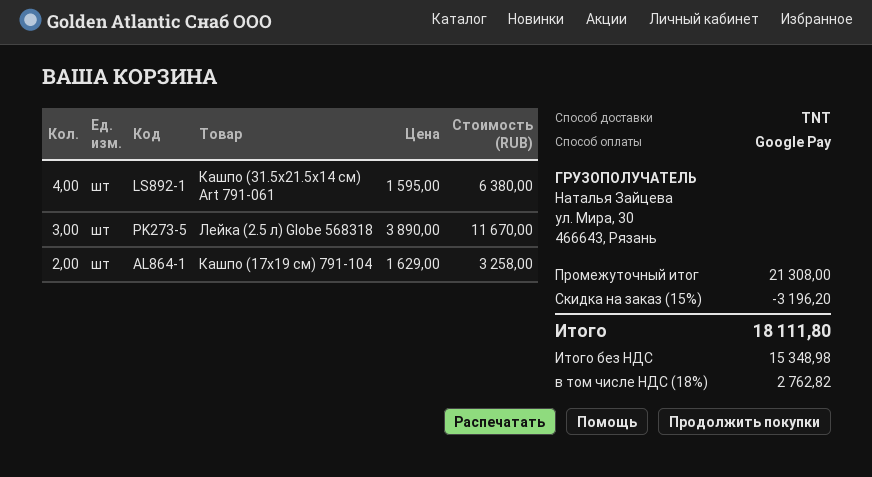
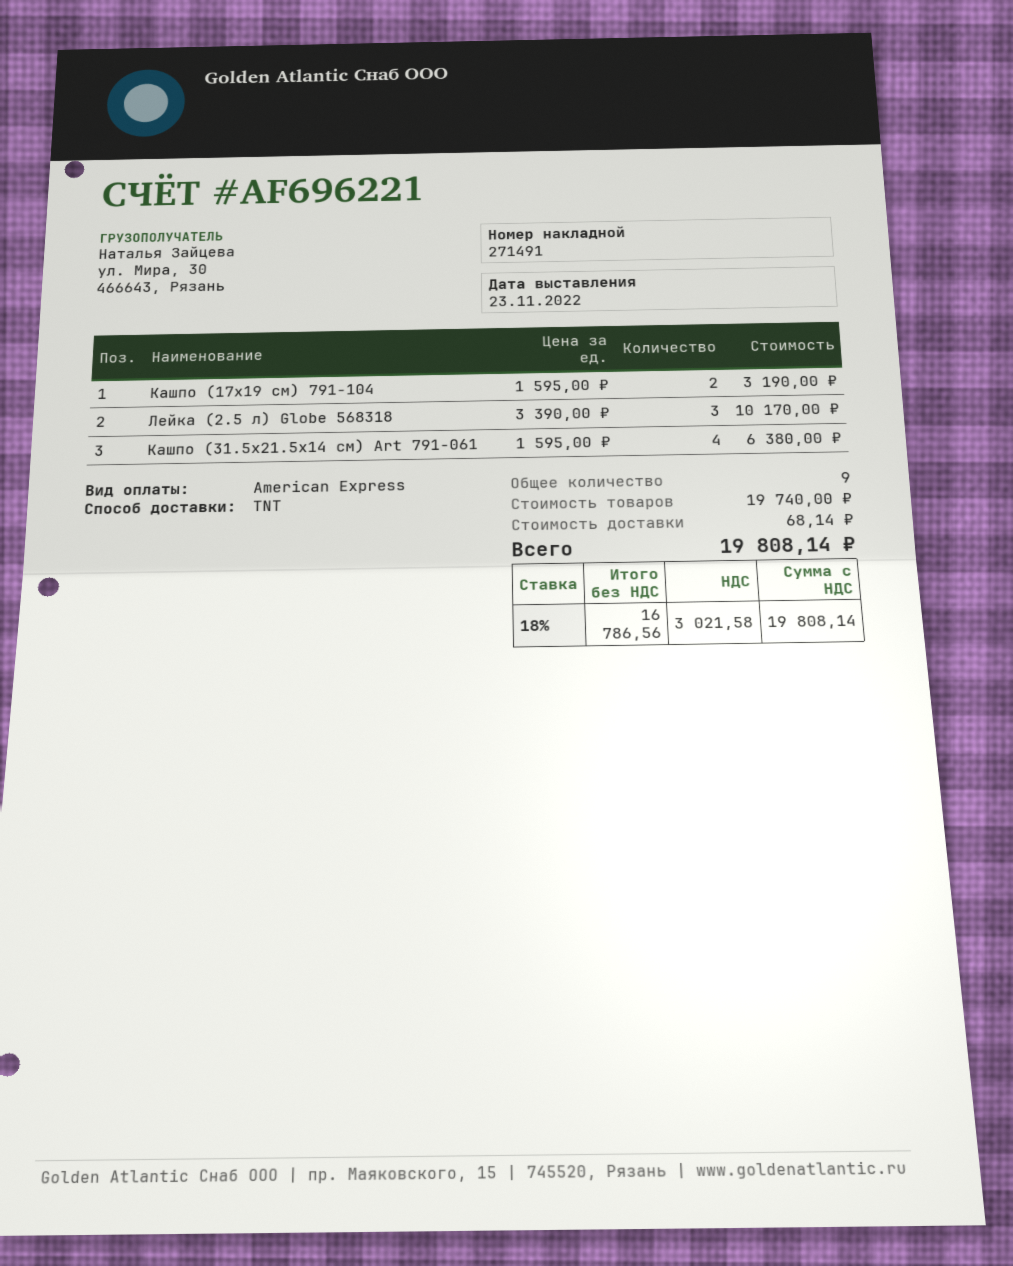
payment method: Google Pay -> American Express
Лейка (2.5 л) Globe 568318: 3 x 3890.00 = 11670.00 -> 3 x 3390.00 = 10170.00
Кашпо (17x19 см) 791-104: 2 x 1629.00 = 3258.00 -> 2 x 1595.00 = 3190.00
subtotal: 21308.00 -> 19740.00
discount: 15% = 3196.20 -> none
shipping: none -> 68.14
net: 15348.98 -> 16786.56
tax: 18% = 2762.82 -> 18% = 3021.58
total: 18111.80 -> 19808.14

